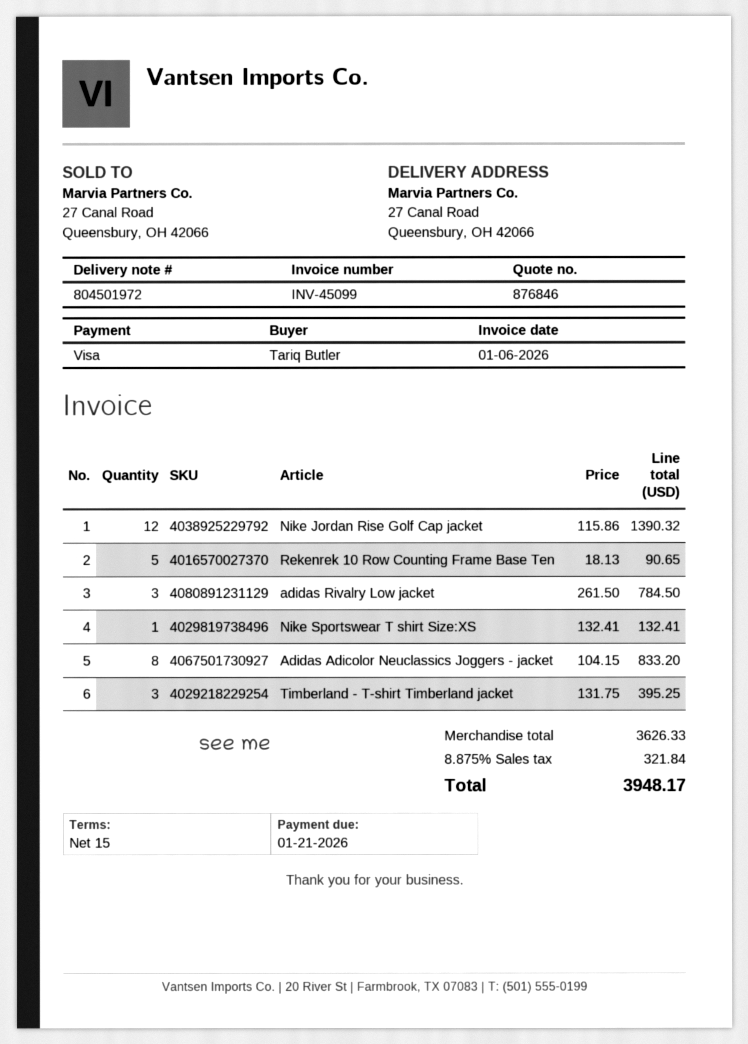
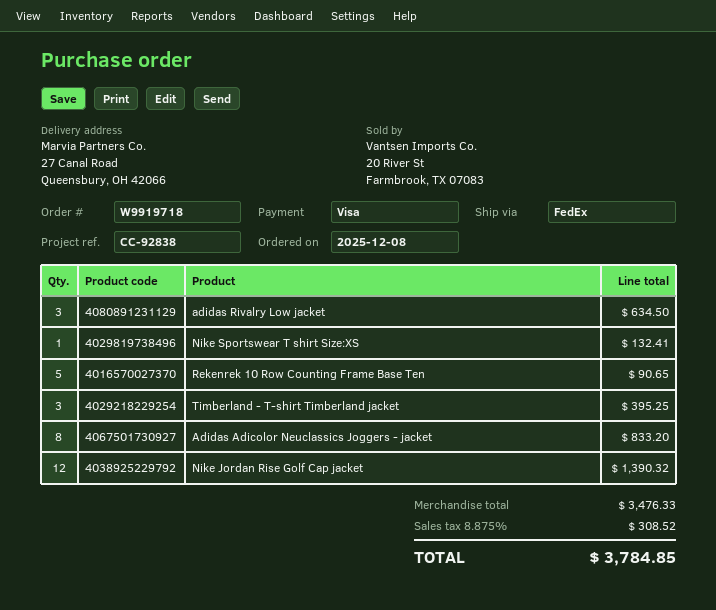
adidas Rivalry Low jacket: 3 for 784.50 -> 3 for 634.50
subtotal: 3626.33 -> 3476.33
tax: 8.875% = 321.84 -> 8.875% = 308.52
total: 3948.17 -> 3784.85

